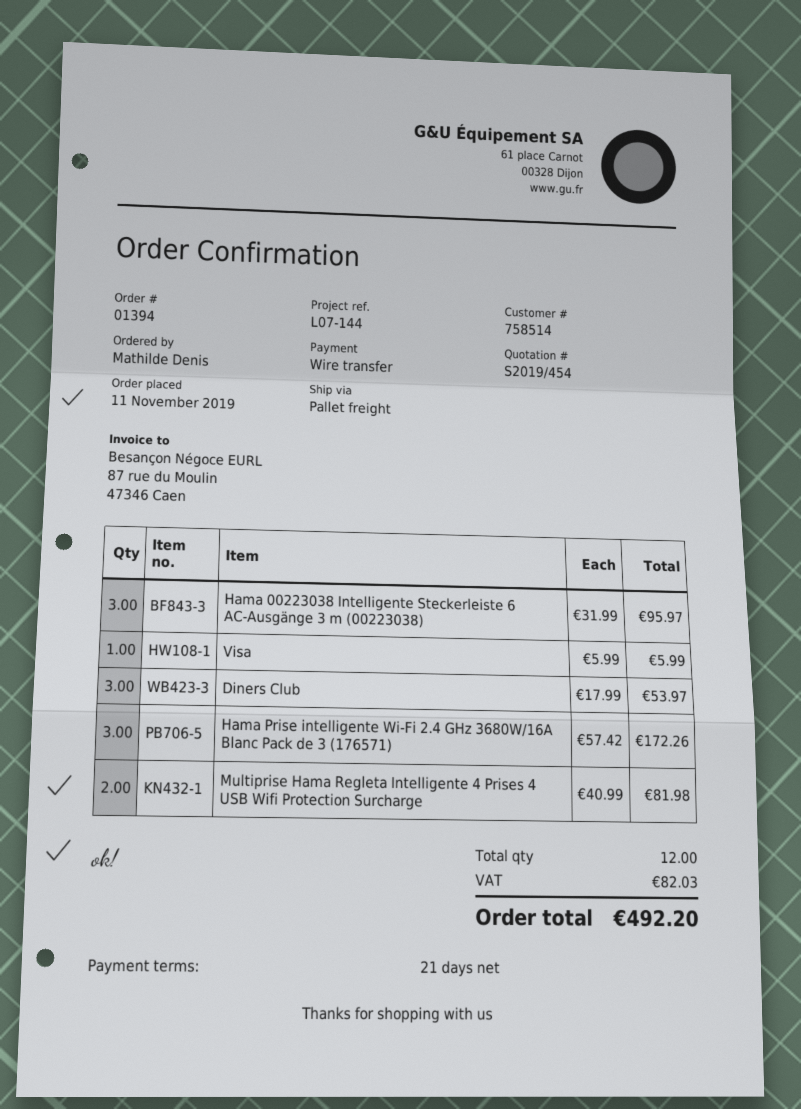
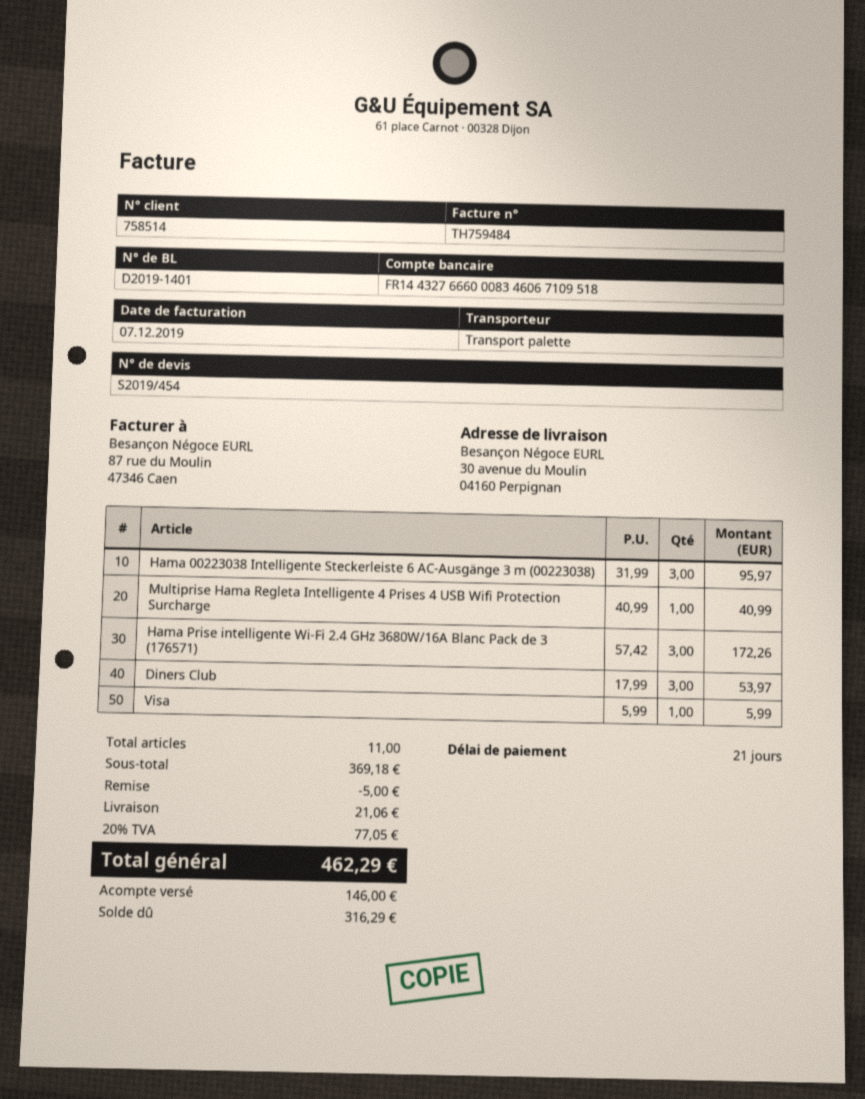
Multiprise Hama Regleta Intelligente 4 Prises 4 USB Wifi Protection Surcharge: 2 x 40.99 = 81.98 -> 1 x 40.99 = 40.99
total quantity: 12 -> 11
discount: none -> 5.00
shipping: none -> 21.06
tax: 82.03 -> 77.05
total: 492.20 -> 462.29

